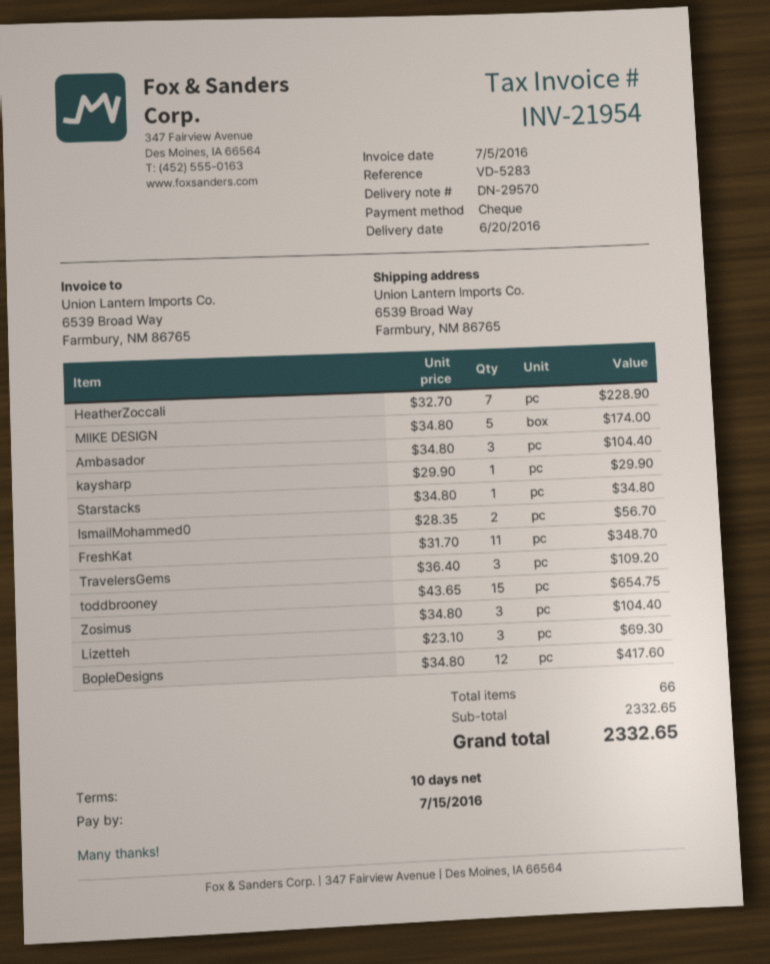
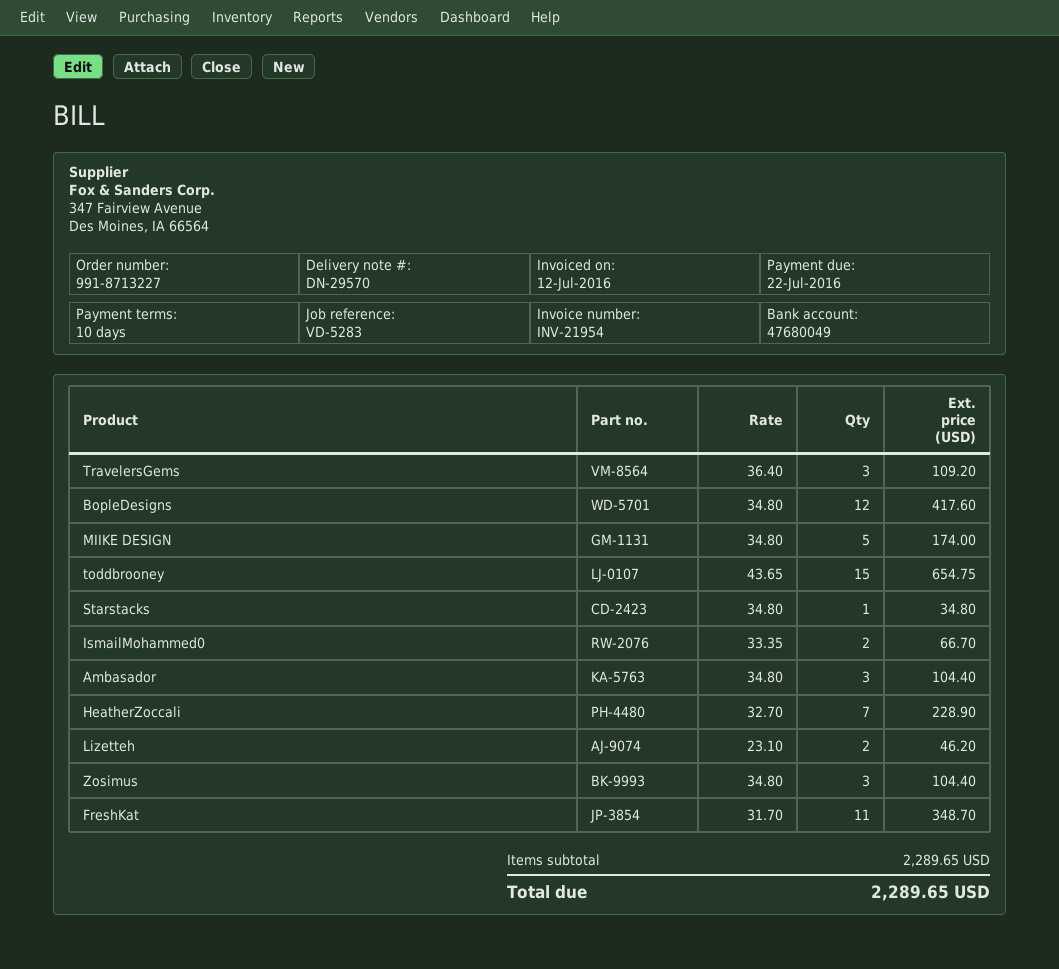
invoice date: 2016-07-05 -> 2016-07-12
due date: 2016-07-15 -> 2016-07-22
kaysharp: 1 x 29.90 = 29.90 -> none
IsmailMohammed0: 2 x 28.35 = 56.70 -> 2 x 33.35 = 66.70
Lizetteh: 3 x 23.10 = 69.30 -> 2 x 23.10 = 46.20
subtotal: 2332.65 -> 2289.65
total: 2332.65 -> 2289.65

